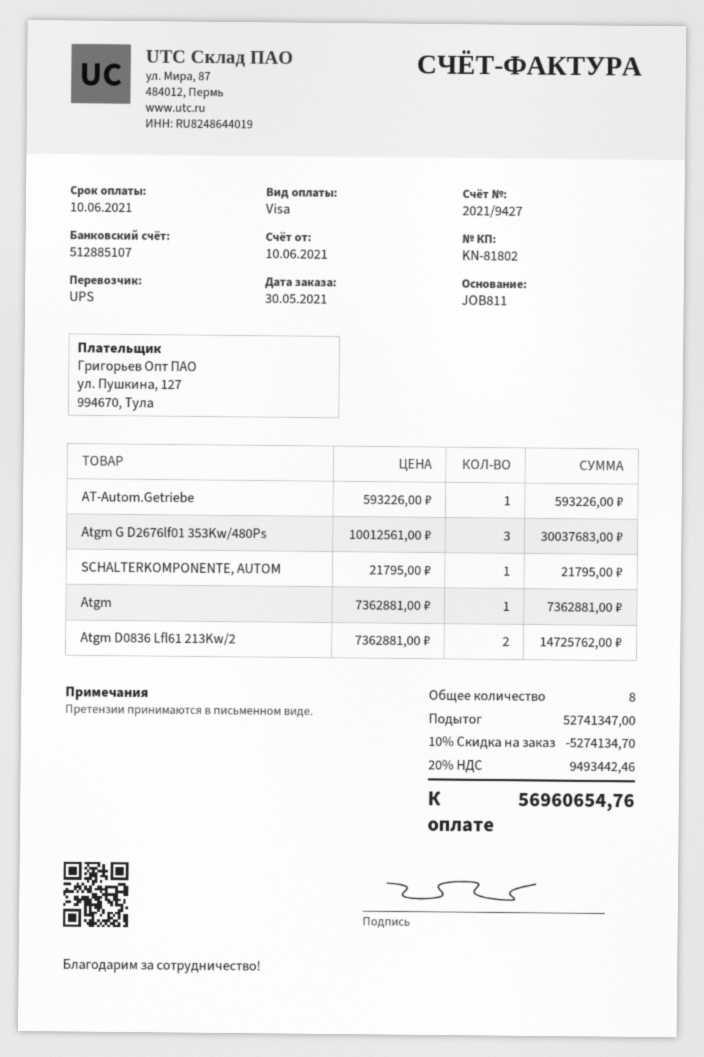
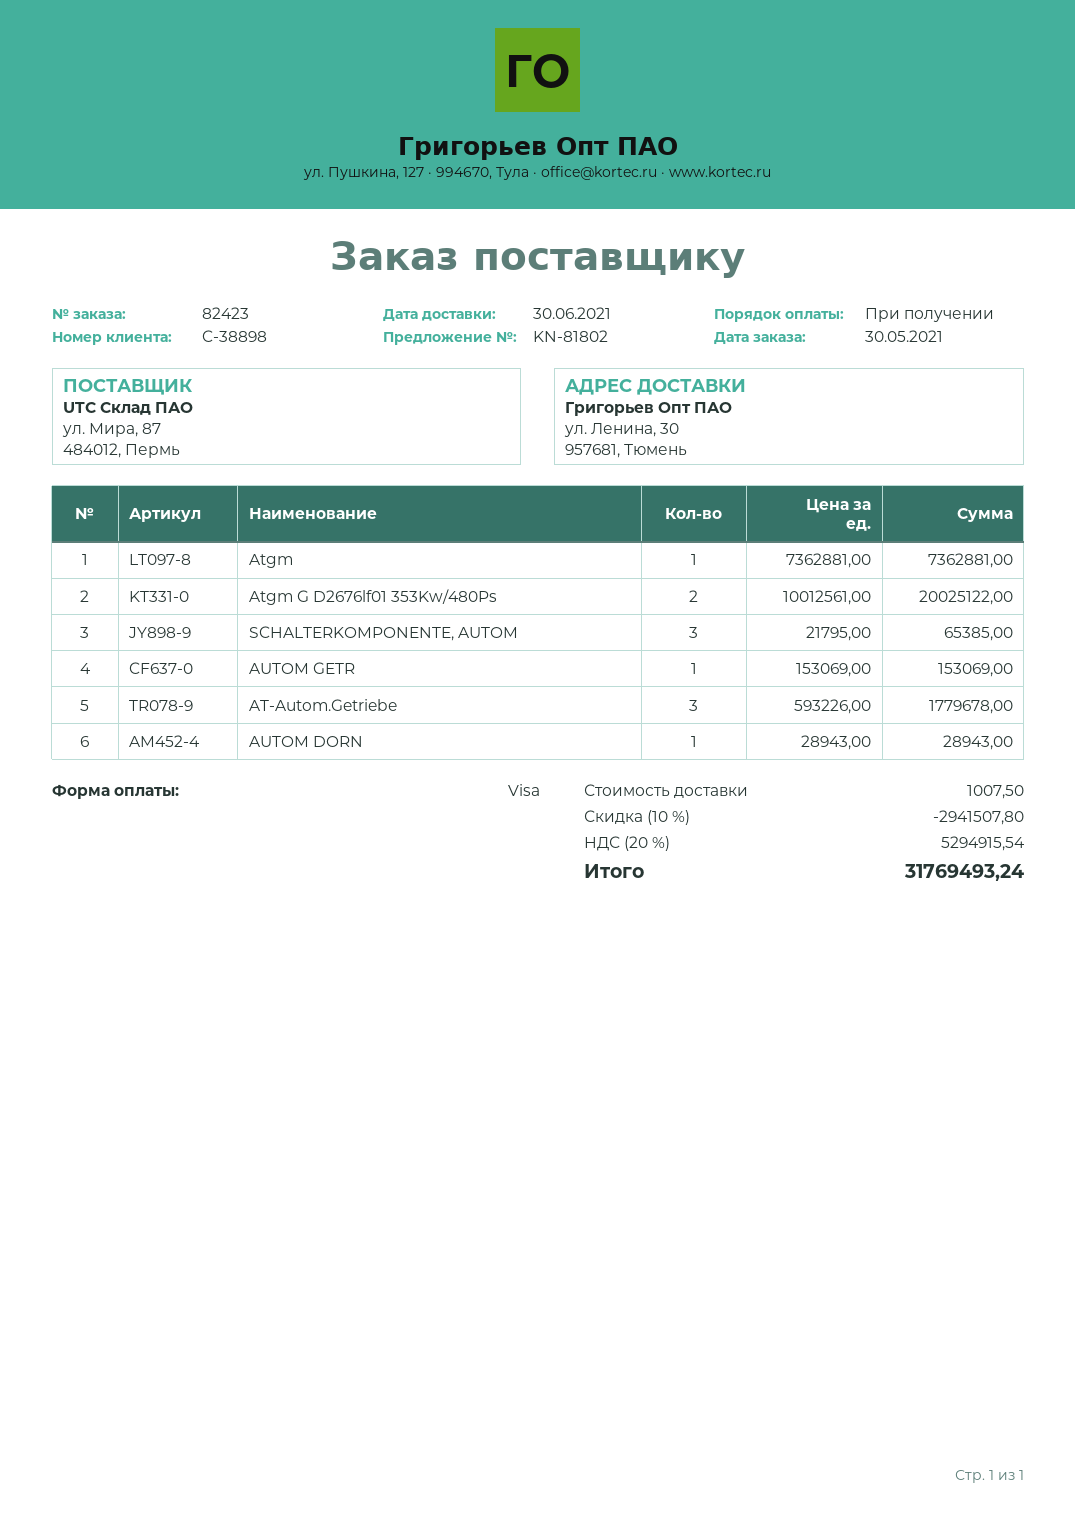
AT-Autom.Getriebe: 1 x 593226.00 = 593226.00 -> 3 x 593226.00 = 1779678.00
Atgm G D2676lf01 353Kw/480Ps: 3 x 10012561.00 = 30037683.00 -> 2 x 10012561.00 = 20025122.00
SCHALTERKOMPONENTE, AUTOM: 1 x 21795.00 = 21795.00 -> 3 x 21795.00 = 65385.00
Atgm D0836 Lfl61 213Kw/2: 2 x 7362881.00 = 14725762.00 -> none
AUTOM GETR: none -> 1 x 153069.00 = 153069.00
AUTOM DORN: none -> 1 x 28943.00 = 28943.00
discount: 10% = 5274134.70 -> 10% = 2941507.80
shipping: none -> 1007.50
tax: 20% = 9493442.46 -> 20% = 5294915.54
total: 56960654.76 -> 31769493.24

